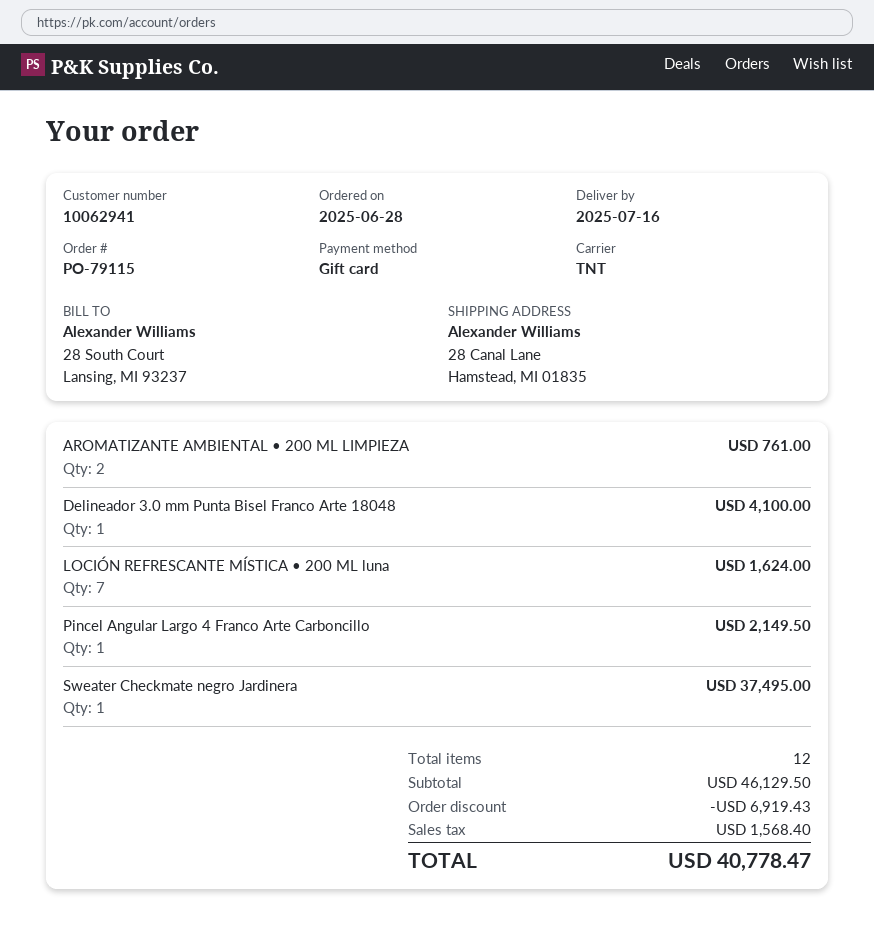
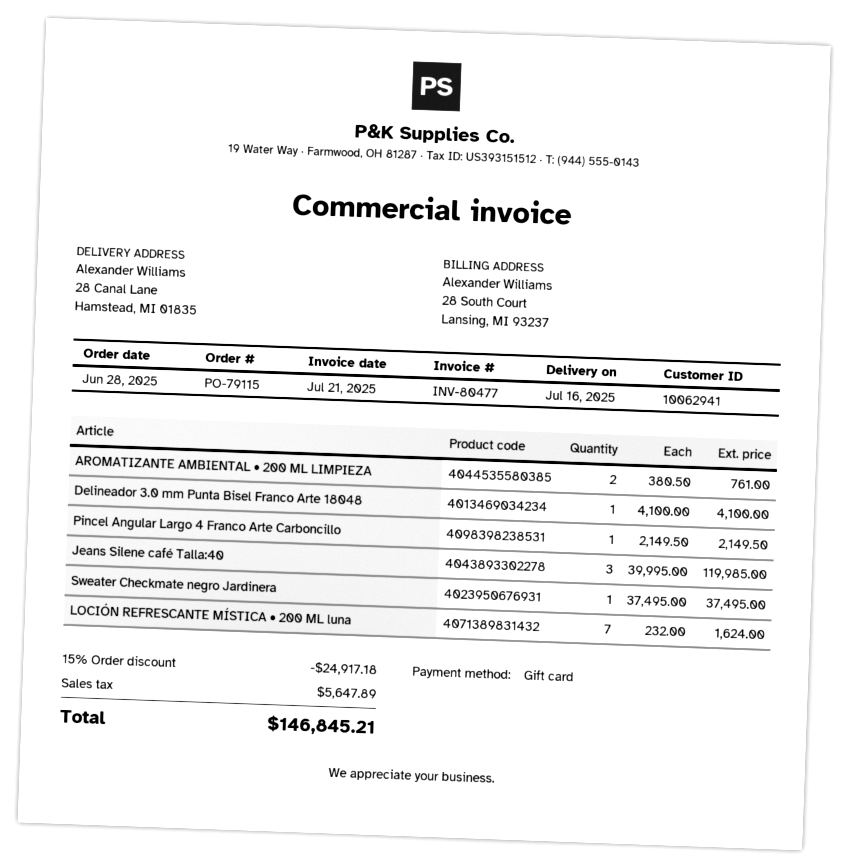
Jeans Silene café Talla:40: none -> 3 for 119985.00
discount: 6919.43 -> 24917.18
tax: 1568.40 -> 5647.89
total: 40778.47 -> 146845.21

